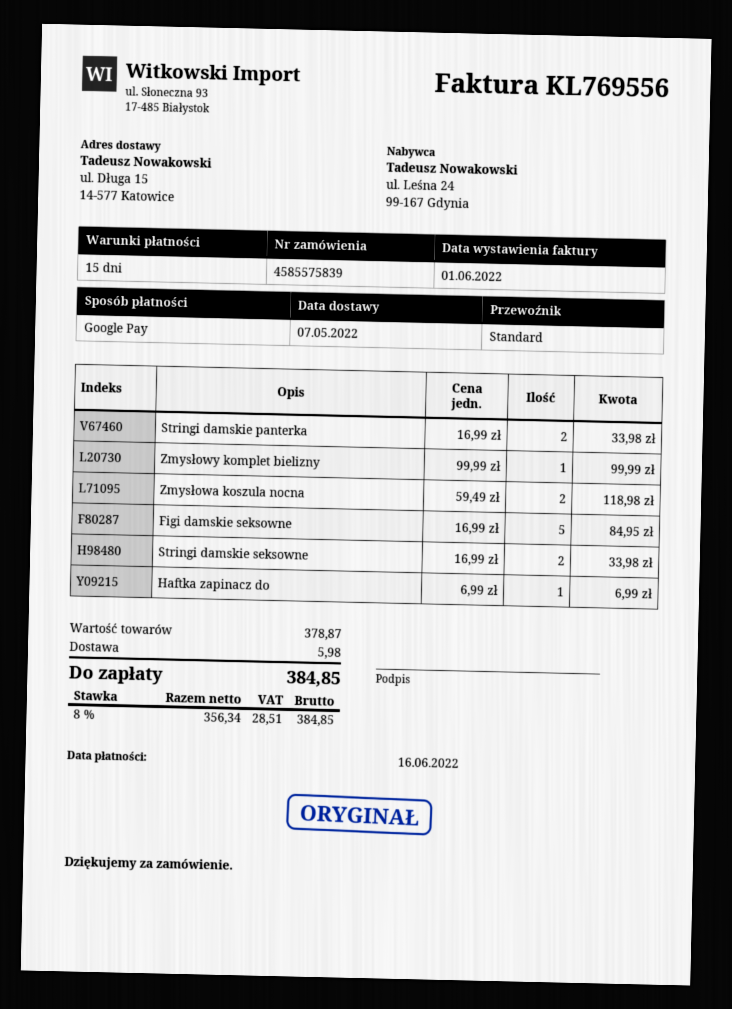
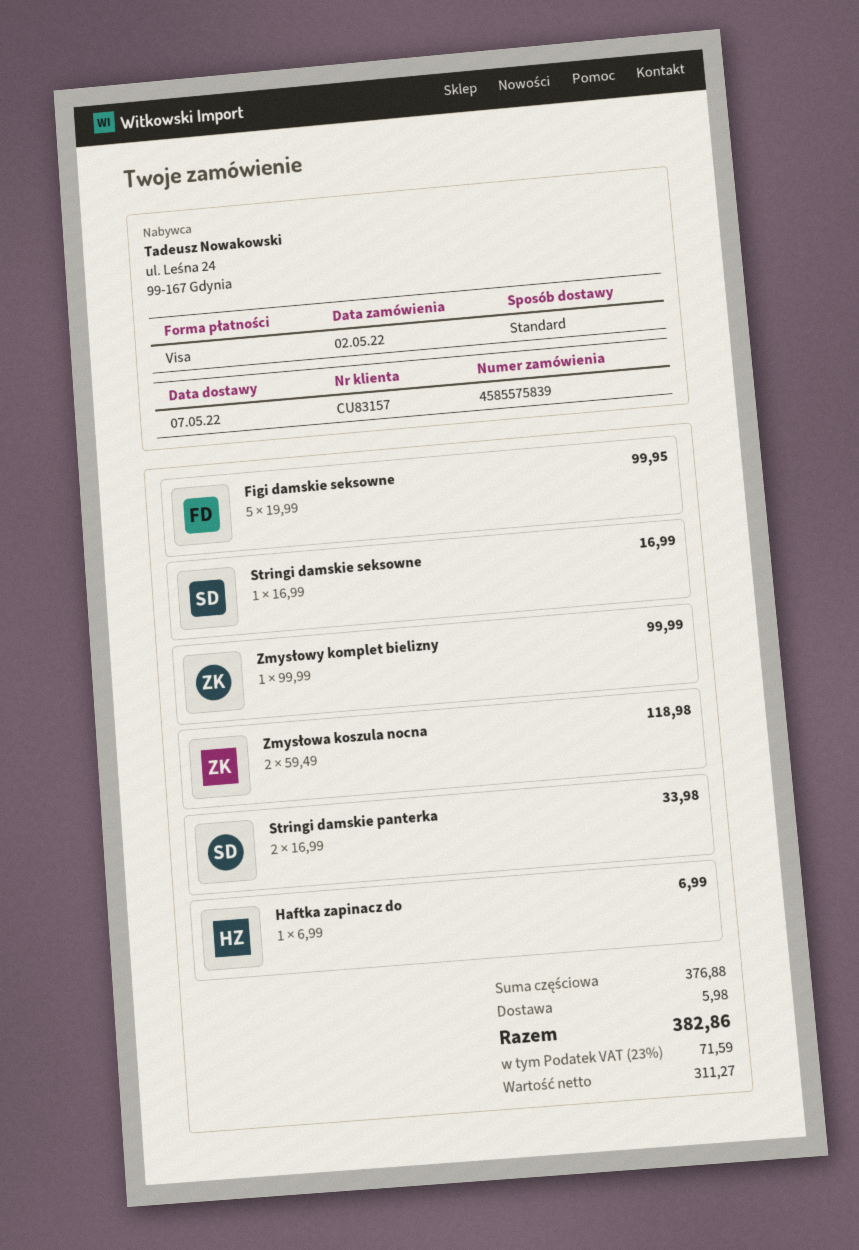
payment method: Google Pay -> Visa
Figi damskie seksowne: 5 x 16.99 = 84.95 -> 5 x 19.99 = 99.95
Stringi damskie seksowne: 2 x 16.99 = 33.98 -> 1 x 16.99 = 16.99
subtotal: 378.87 -> 376.88
net: 356.34 -> 311.27
tax: 8% = 28.51 -> 23% = 71.59
total: 384.85 -> 382.86

